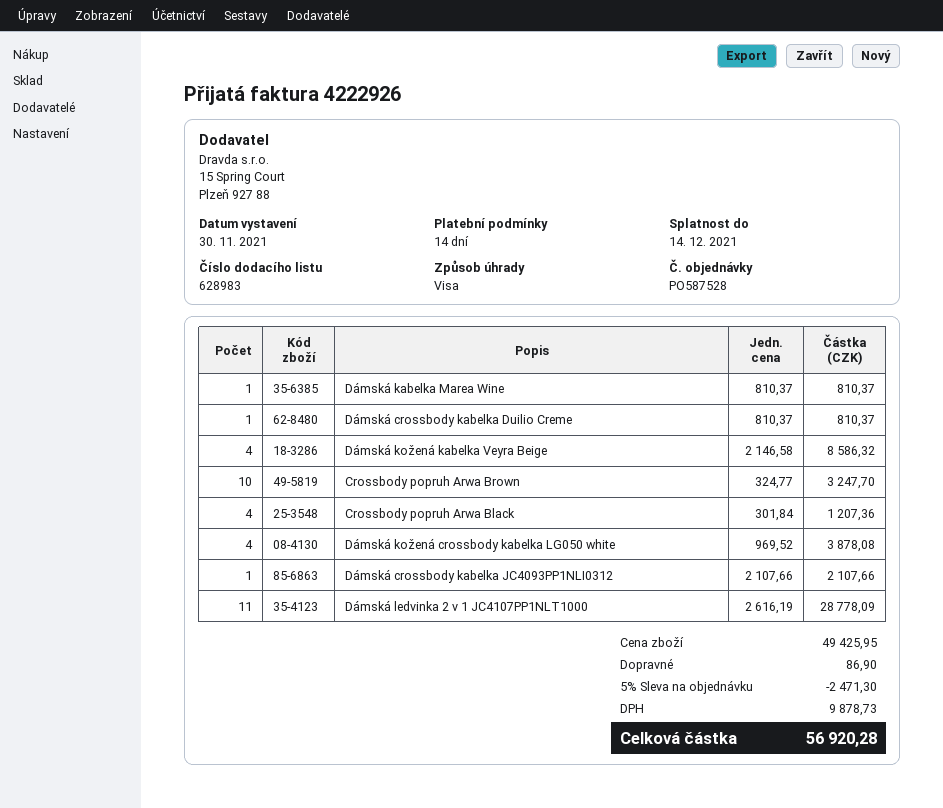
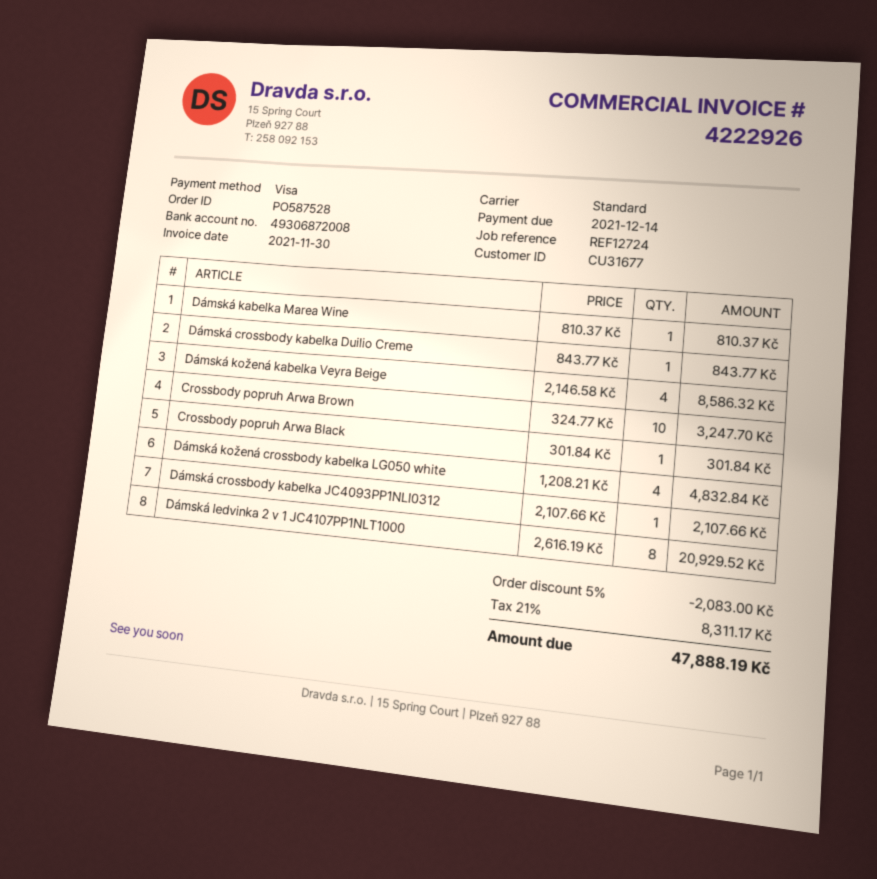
Dámská crossbody kabelka Duilio Creme: 1 x 810.37 = 810.37 -> 1 x 843.77 = 843.77
Crossbody popruh Arwa Black: 4 x 301.84 = 1207.36 -> 1 x 301.84 = 301.84
Dámská kožená crossbody kabelka LG050 white: 4 x 969.52 = 3878.08 -> 4 x 1208.21 = 4832.84
Dámská ledvinka 2 v 1 JC4107PP1NLT1000: 11 x 2616.19 = 28778.09 -> 8 x 2616.19 = 20929.52
discount: 5% = 2471.30 -> 5% = 2083.00
shipping: 86.90 -> none
tax: 9878.73 -> 8311.17
total: 56920.28 -> 47888.19

